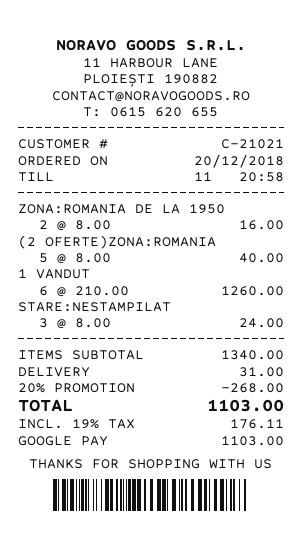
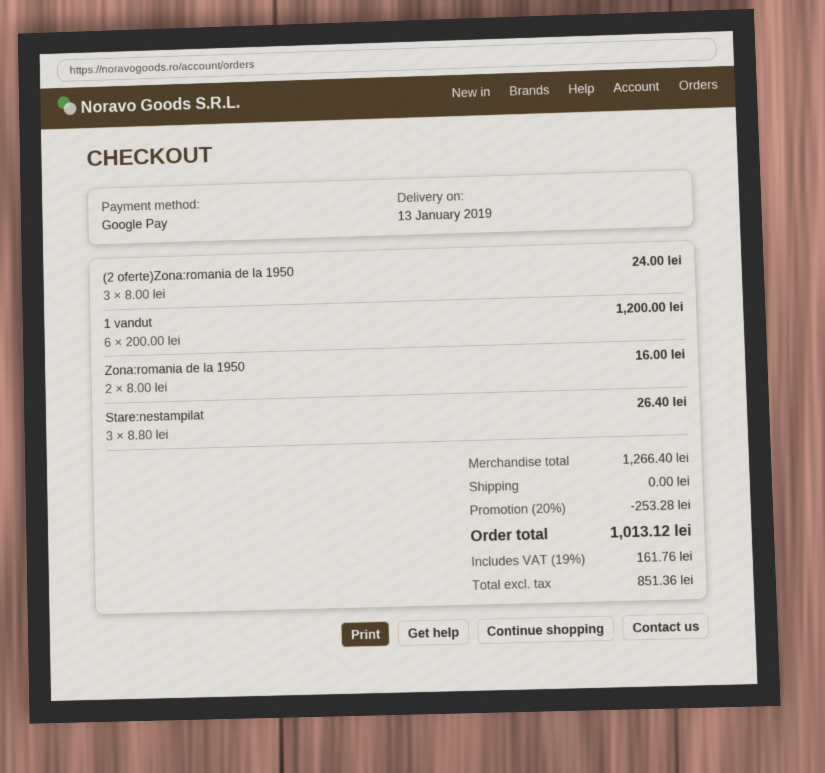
(2 OFERTE)ZONA:ROMANIA: 5 x 8.00 = 40.00 -> 3 x 8.00 = 24.00
1 VANDUT: 6 x 210.00 = 1260.00 -> 6 x 200.00 = 1200.00
STARE:NESTAMPILAT: 3 x 8.00 = 24.00 -> 3 x 8.80 = 26.40
subtotal: 1340.00 -> 1266.40
discount: 20% = 268.00 -> 20% = 253.28
shipping: 31.00 -> 0.00
tax: 19% = 176.11 -> 19% = 161.76
total: 1103.00 -> 1013.12

